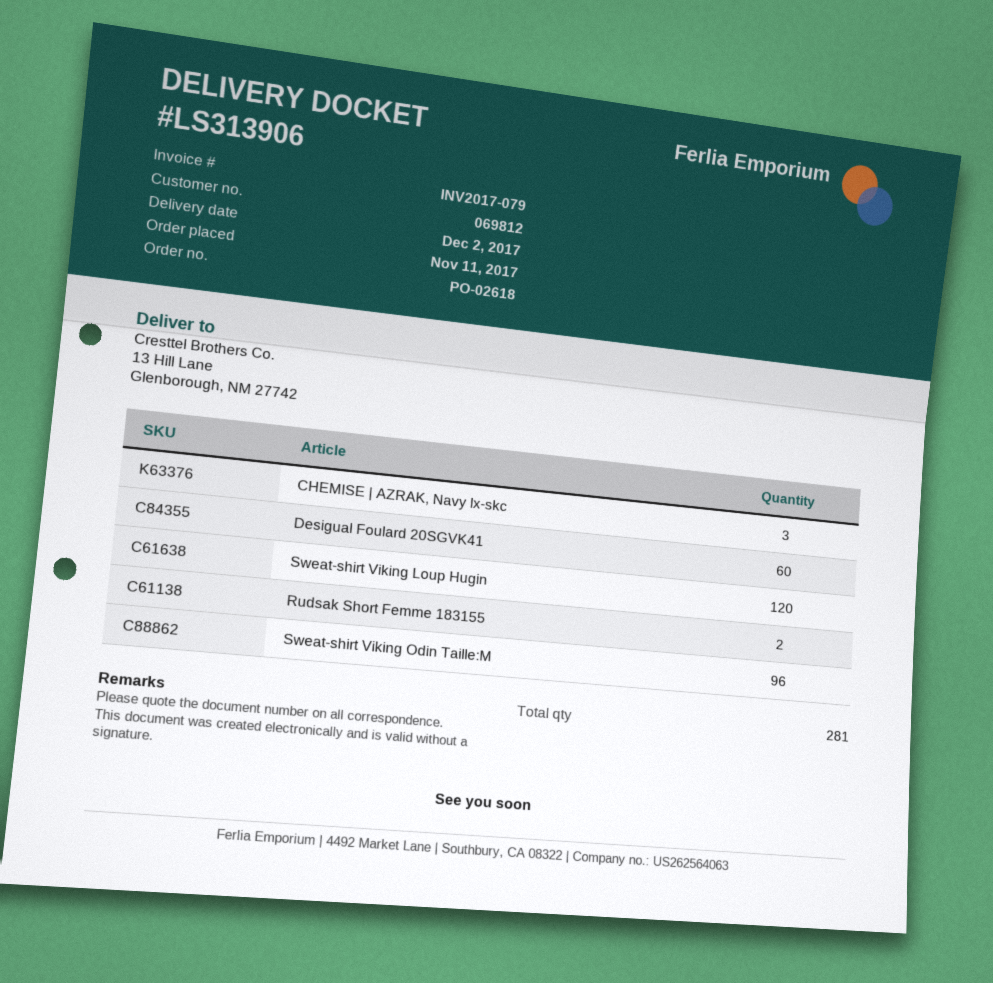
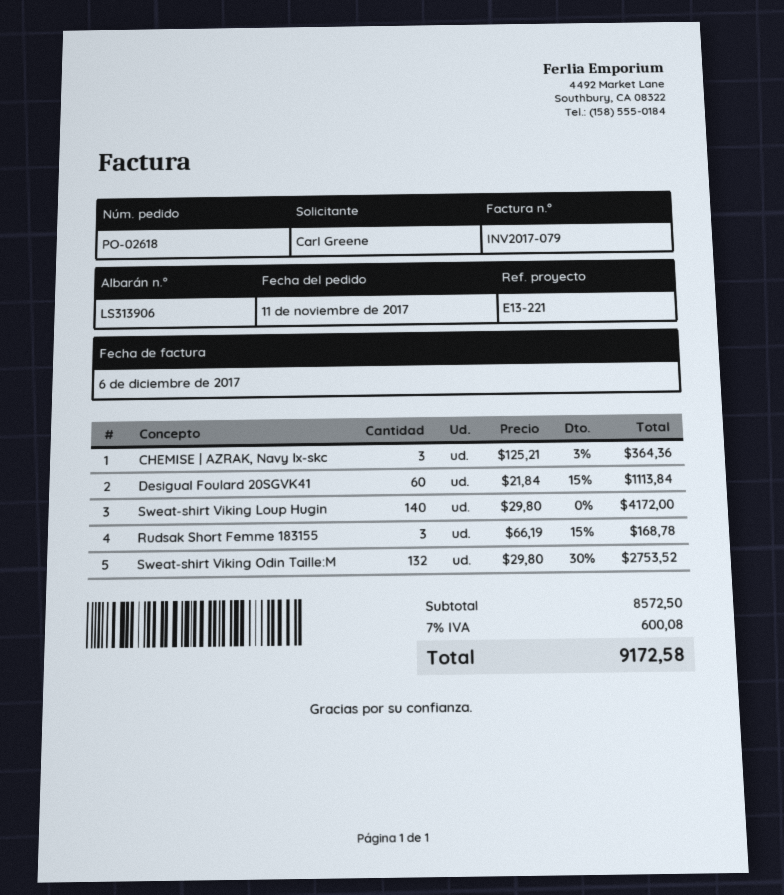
Sweat-shirt Viking Loup Hugin: 120 -> 140
Rudsak Short Femme 183155: 2 -> 3
Sweat-shirt Viking Odin Taille:M: 96 -> 132

